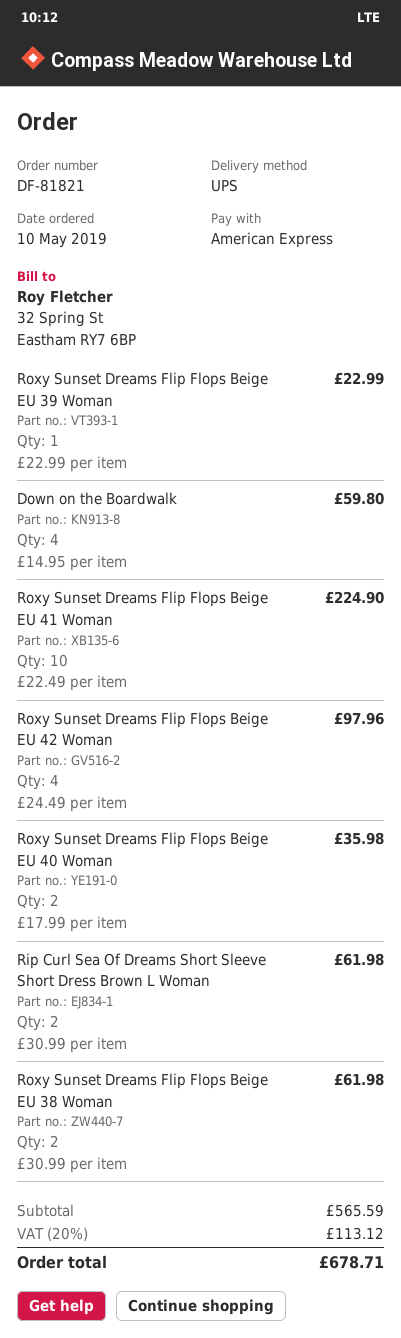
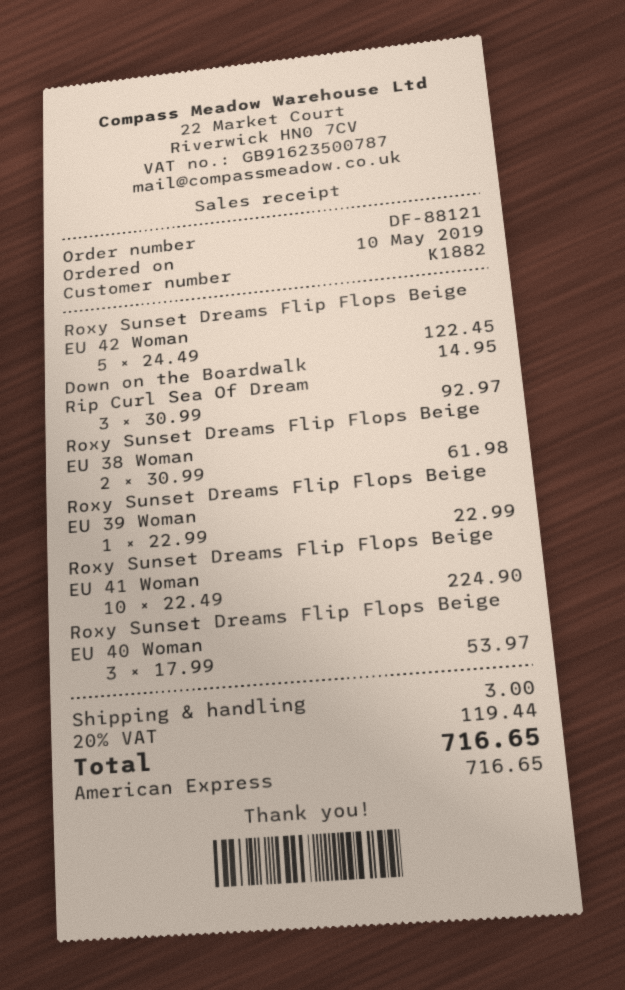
order number: DF-81821 -> DF-88121
Down on the Boardwalk: 4 x 14.95 = 59.80 -> 1 x 14.95 = 14.95
Roxy Sunset Dreams Flip Flops Beige EU 42 Woman: 4 x 24.49 = 97.96 -> 5 x 24.49 = 122.45
Roxy Sunset Dreams Flip Flops Beige EU 40 Woman: 2 x 17.99 = 35.98 -> 3 x 17.99 = 53.97
Rip Curl Sea Of Dreams Short Sleeve Short Dress Brown L Woman: 2 x 30.99 = 61.98 -> 3 x 30.99 = 92.97
shipping: none -> 3.00
tax: 20% = 113.12 -> 20% = 119.44
total: 678.71 -> 716.65

